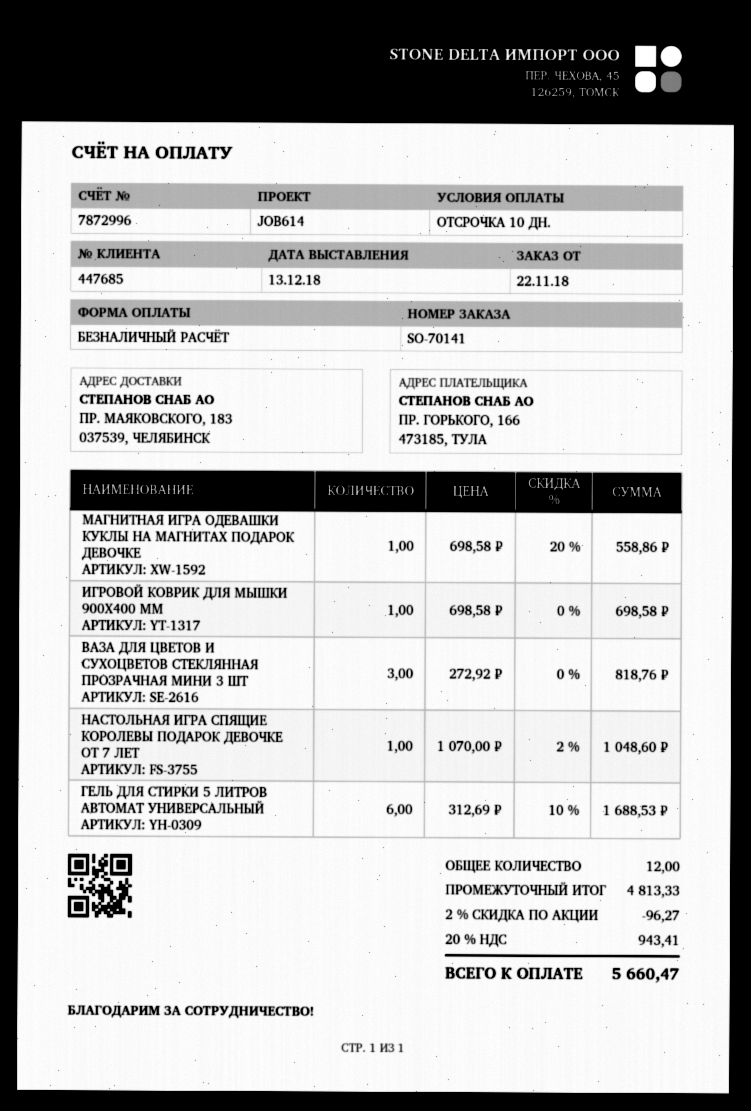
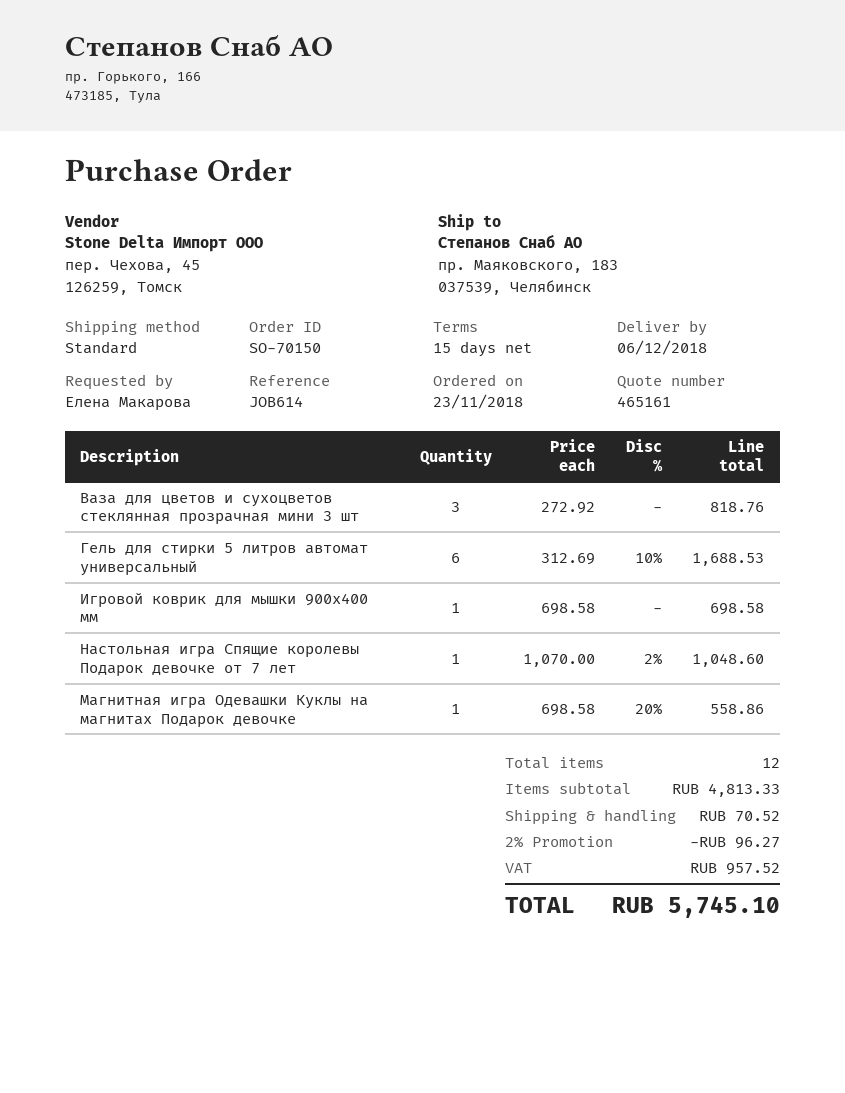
order number: SO-70141 -> SO-70150
order date: 2018-11-22 -> 2018-11-23
payment terms: 10 days -> 15 days
shipping: none -> 70.52
tax: 943.41 -> 957.52
total: 5660.47 -> 5745.10

